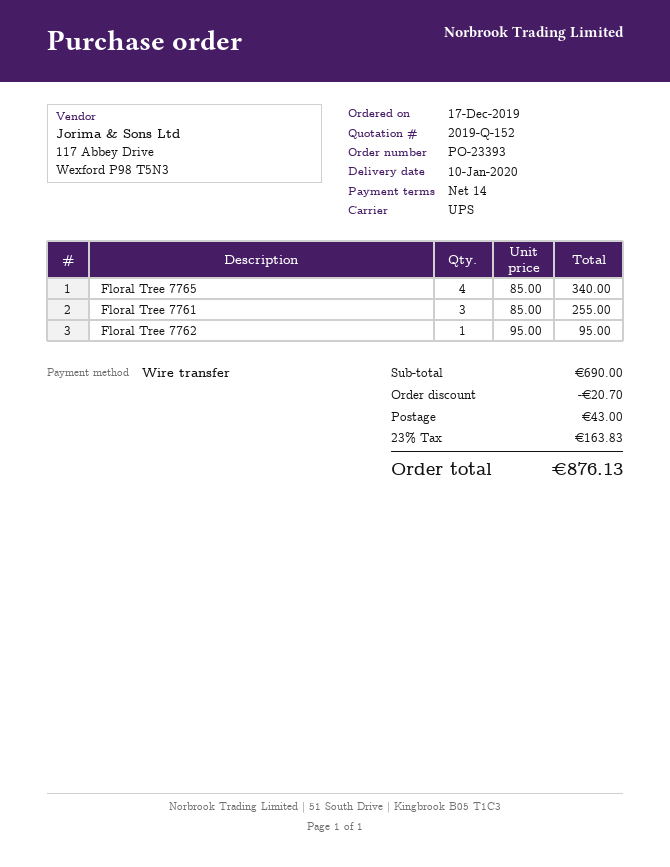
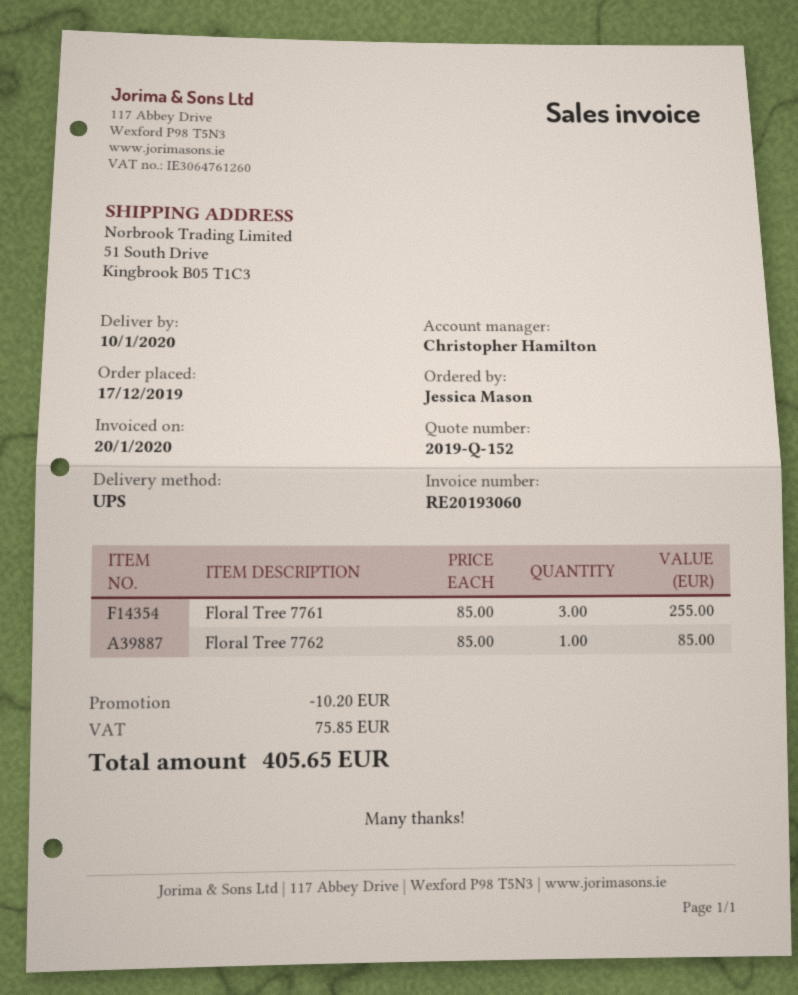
Floral Tree 7765: 4 x 85.00 = 340.00 -> none
Floral Tree 7762: 1 x 95.00 = 95.00 -> 1 x 85.00 = 85.00
discount: 20.70 -> 10.20
shipping: 43.00 -> none
tax: 163.83 -> 75.85
total: 876.13 -> 405.65

